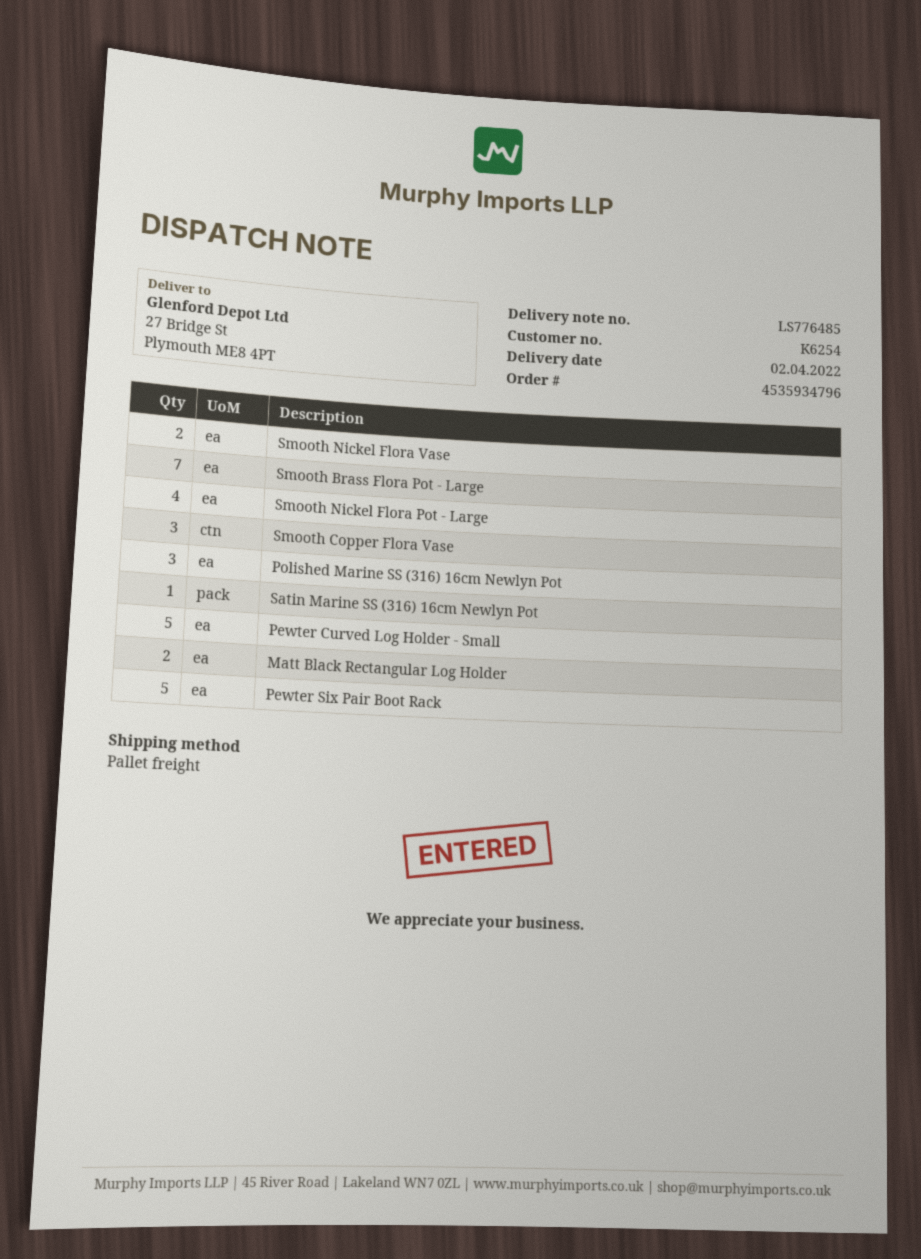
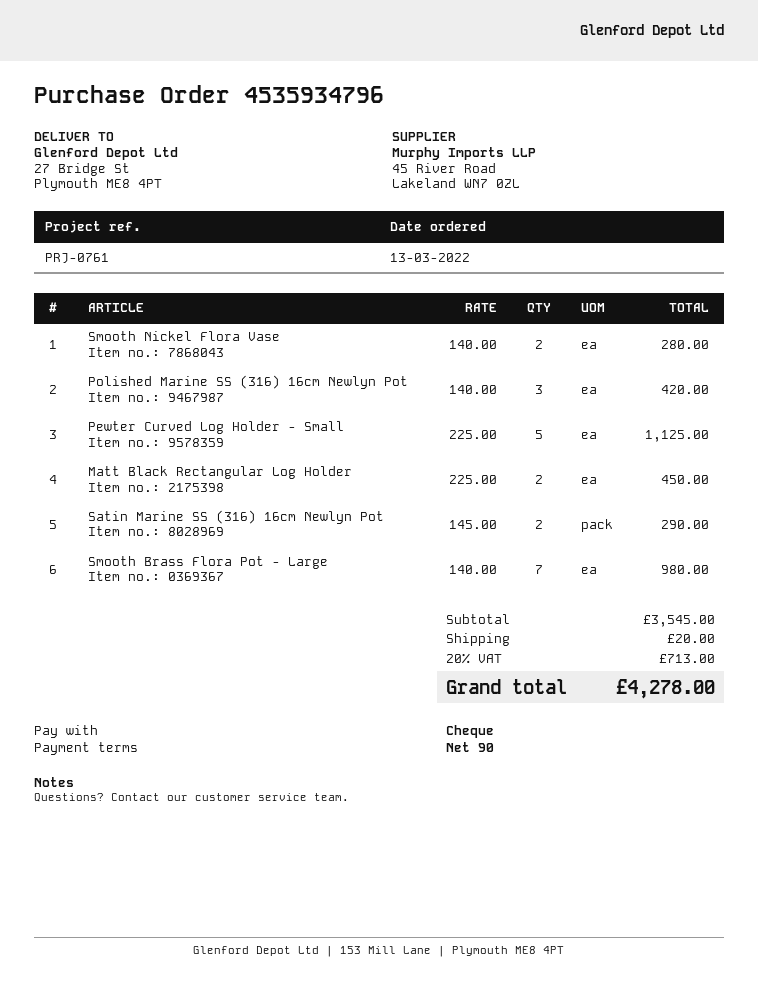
Smooth Nickel Flora Pot - Large: 4 -> none
Smooth Copper Flora Vase: 3 -> none
Satin Marine SS (316) 16cm Newlyn Pot: 1 -> 2
Pewter Six Pair Boot Rack: 5 -> none

